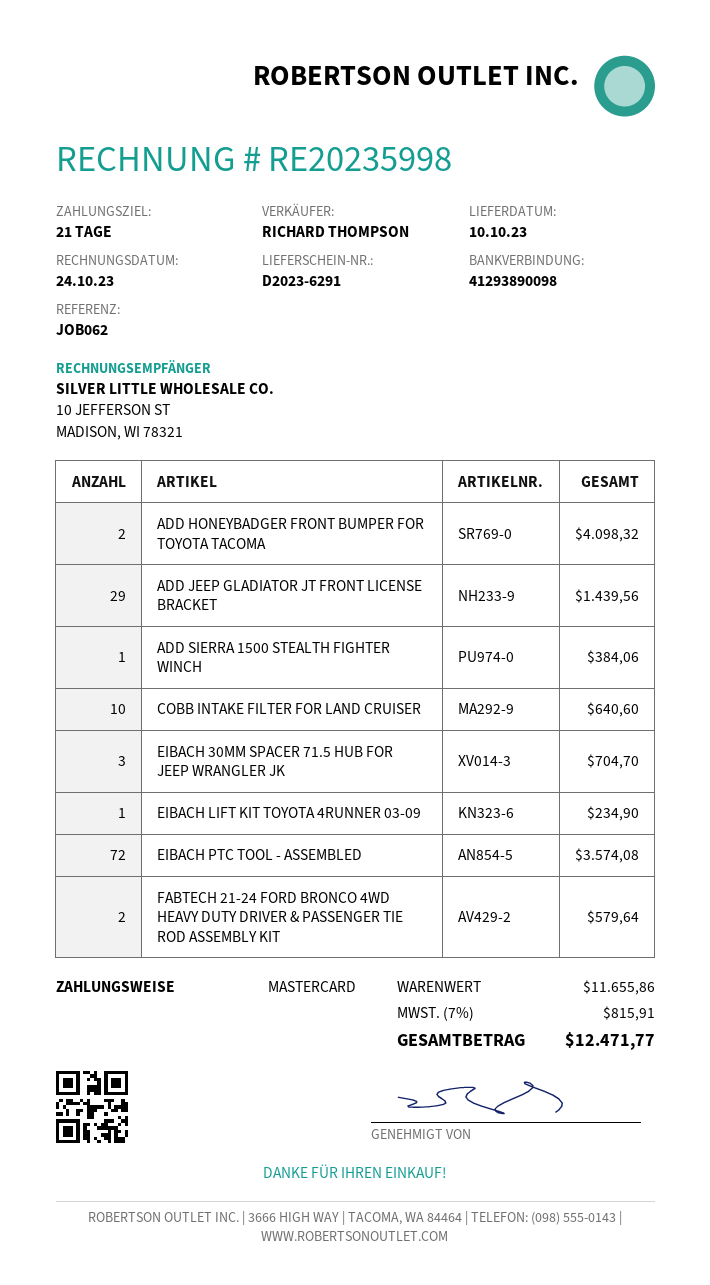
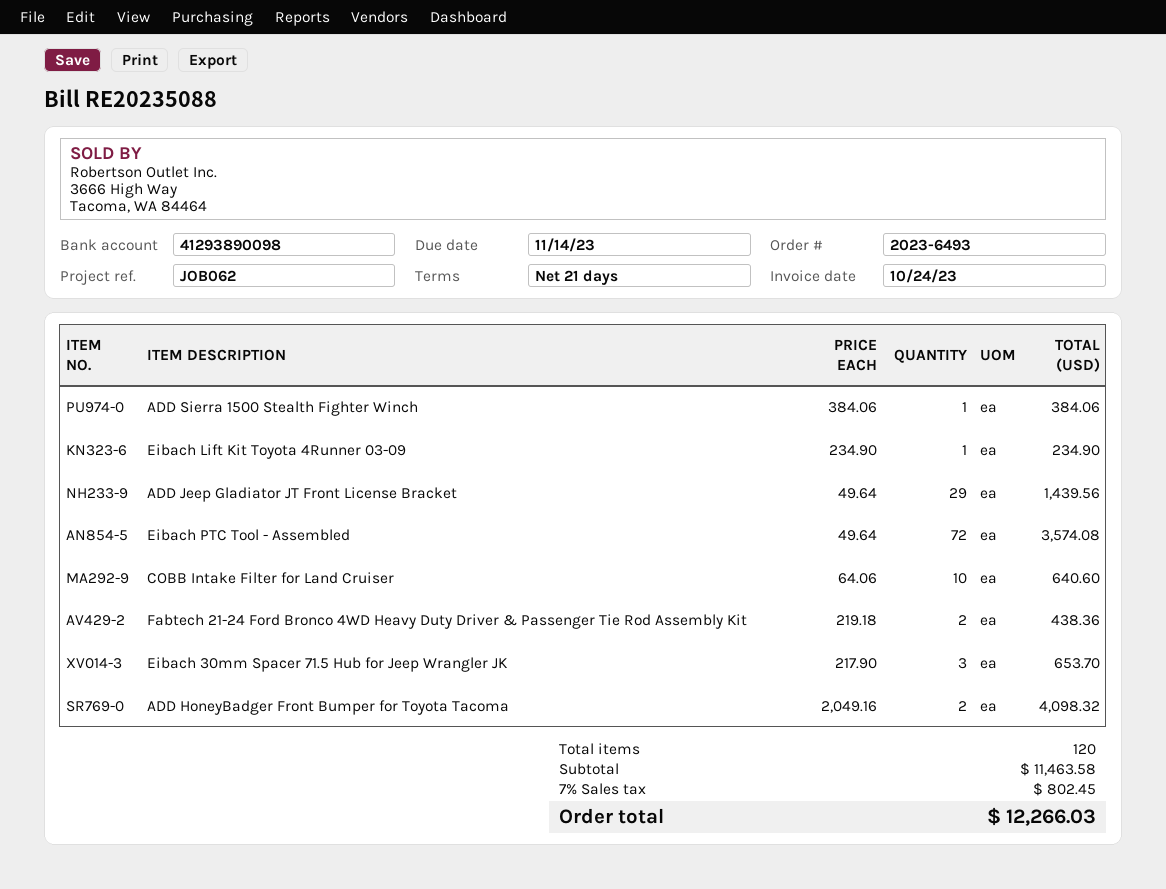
invoice number: RE20235998 -> RE20235088
EIBACH 30MM SPACER 71.5 HUB FOR JEEP WRANGLER JK: 3 for 704.70 -> 3 for 653.70
FABTECH 21-24 FORD BRONCO 4WD HEAVY DUTY DRIVER & PASSENGER TIE ROD ASSEMBLY KIT: 2 for 579.64 -> 2 for 438.36
subtotal: 11655.86 -> 11463.58
tax: 7% = 815.91 -> 7% = 802.45
total: 12471.77 -> 12266.03

